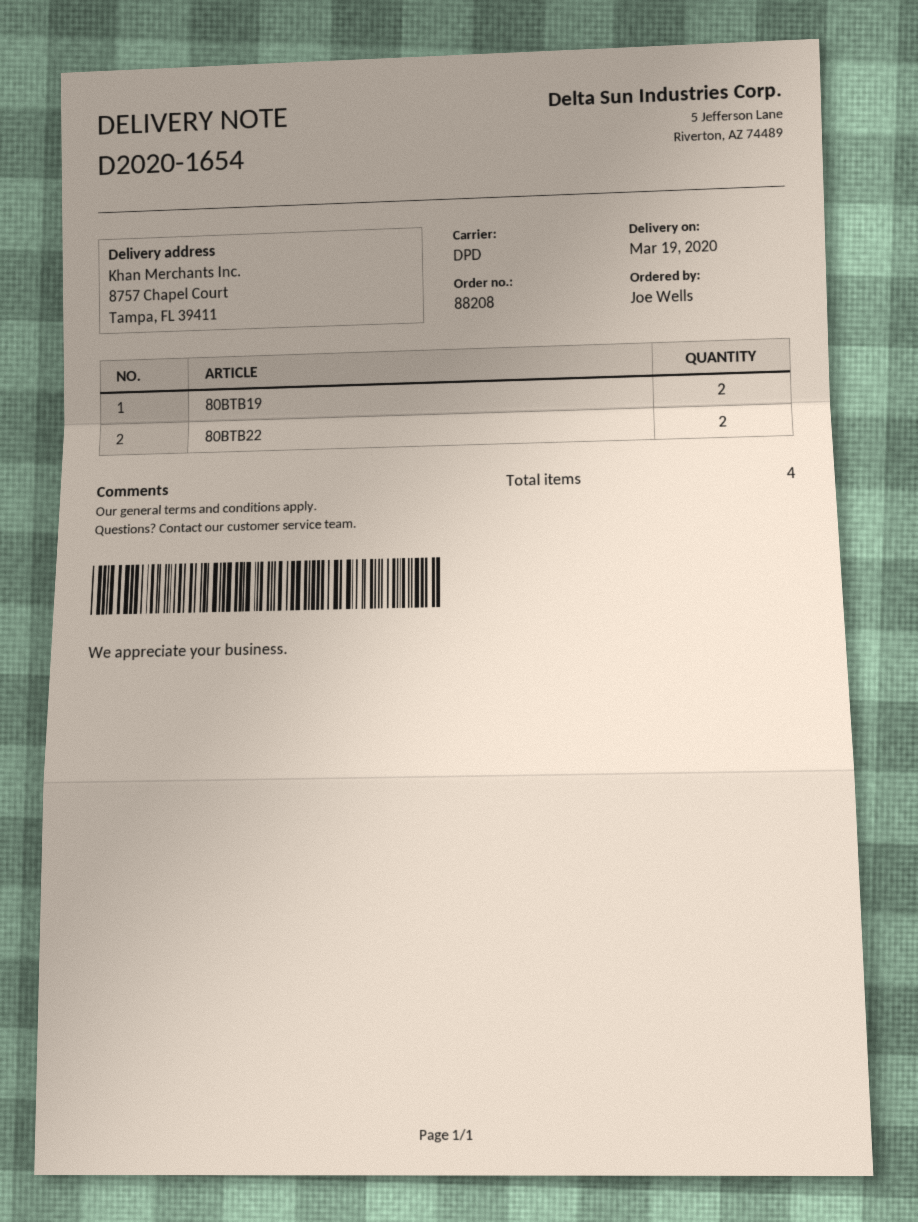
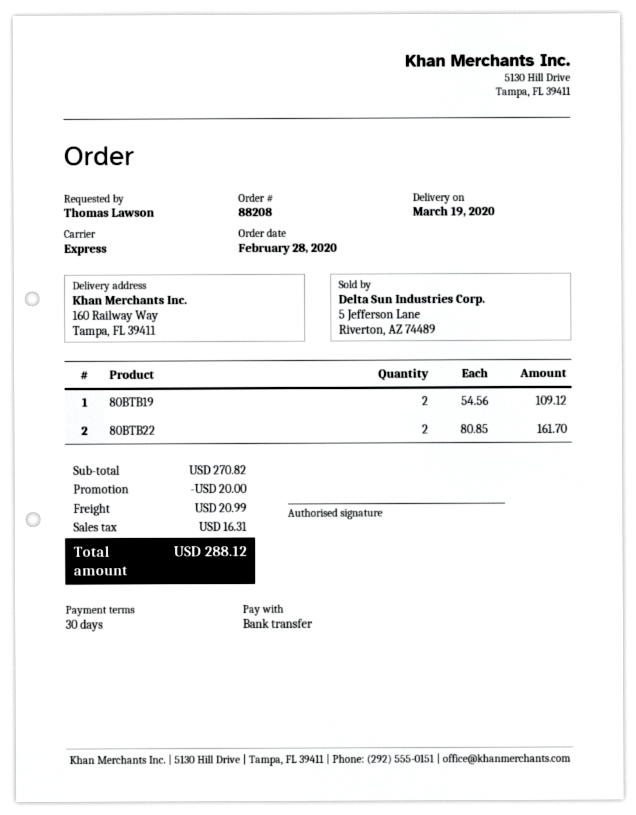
ordered by: Joe Wells -> Thomas Lawson
shipping method: DPD -> express
ship to: 8757 Chapel Court, Tampa, FL 39411 -> 160 Railway Way, Tampa, FL 39411

